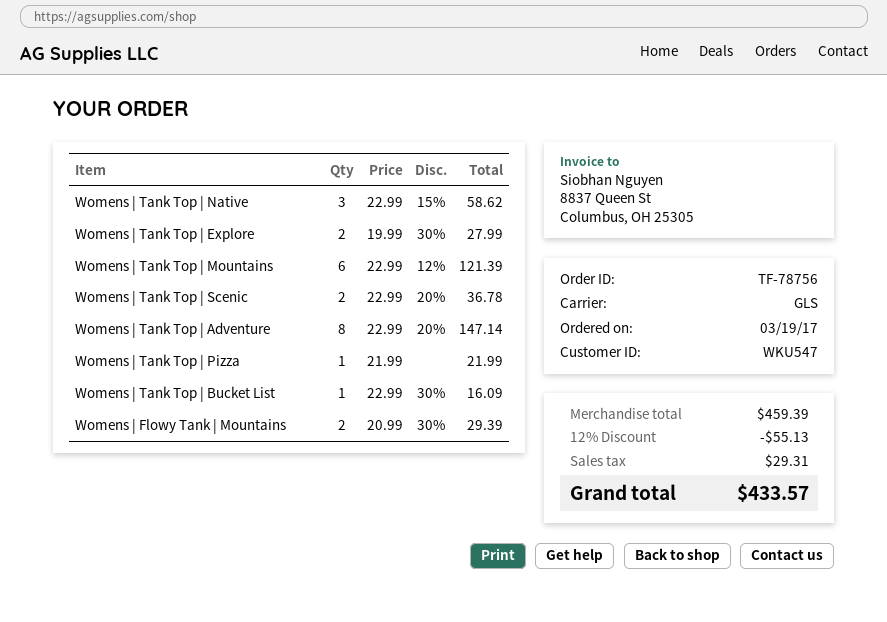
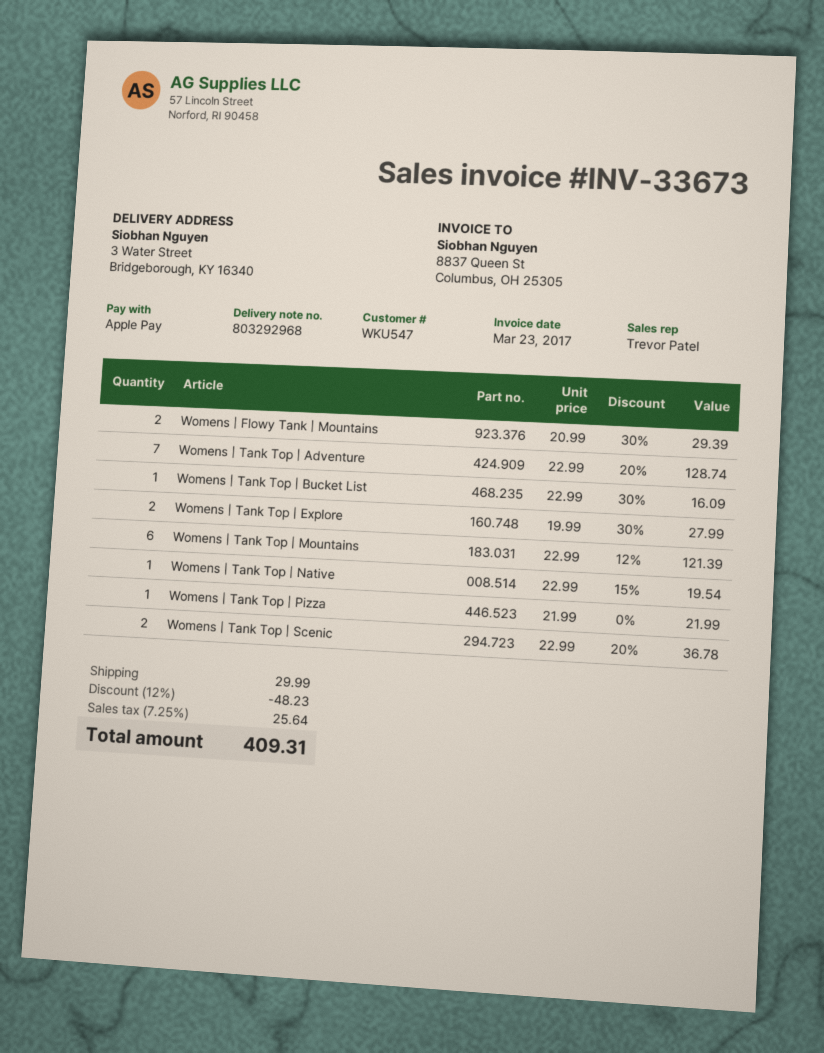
Womens | Tank Top | Native: 3 x 22.99 - 15% = 58.62 -> 1 x 22.99 - 15% = 19.54
Womens | Tank Top | Adventure: 8 x 22.99 - 20% = 147.14 -> 7 x 22.99 - 20% = 128.74
discount: 12% = 55.13 -> 12% = 48.23
shipping: none -> 29.99
tax: 29.31 -> 25.64
total: 433.57 -> 409.31

